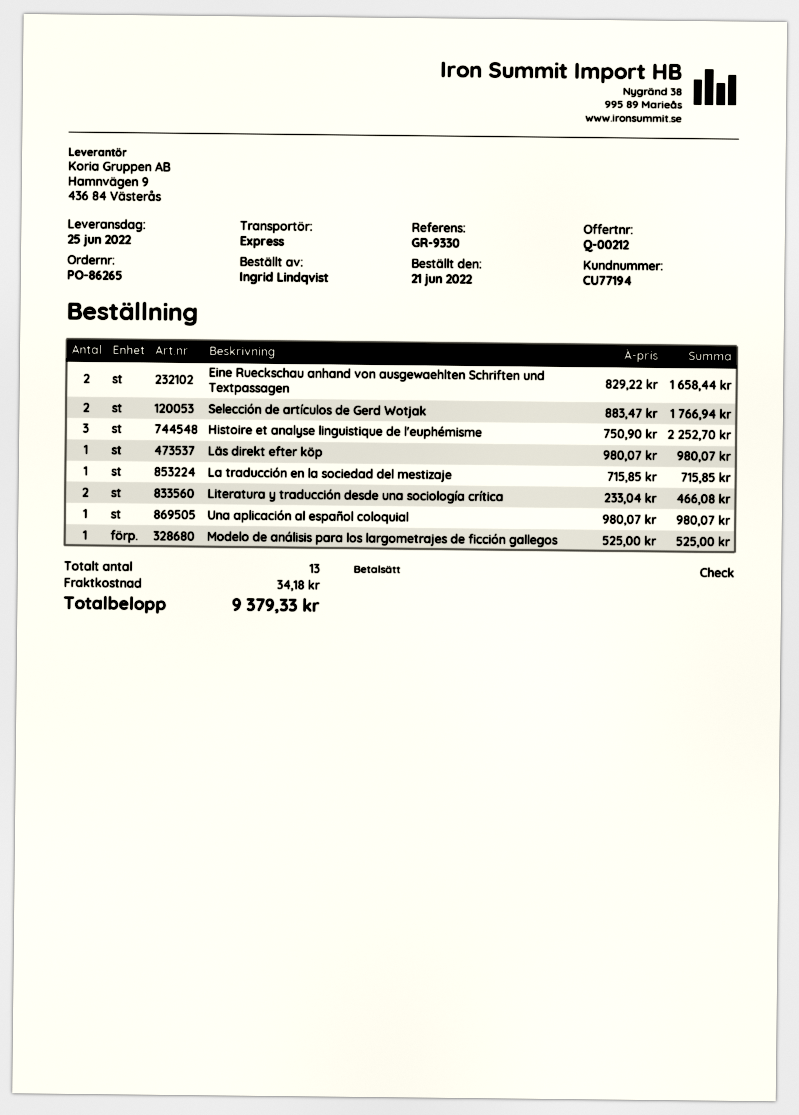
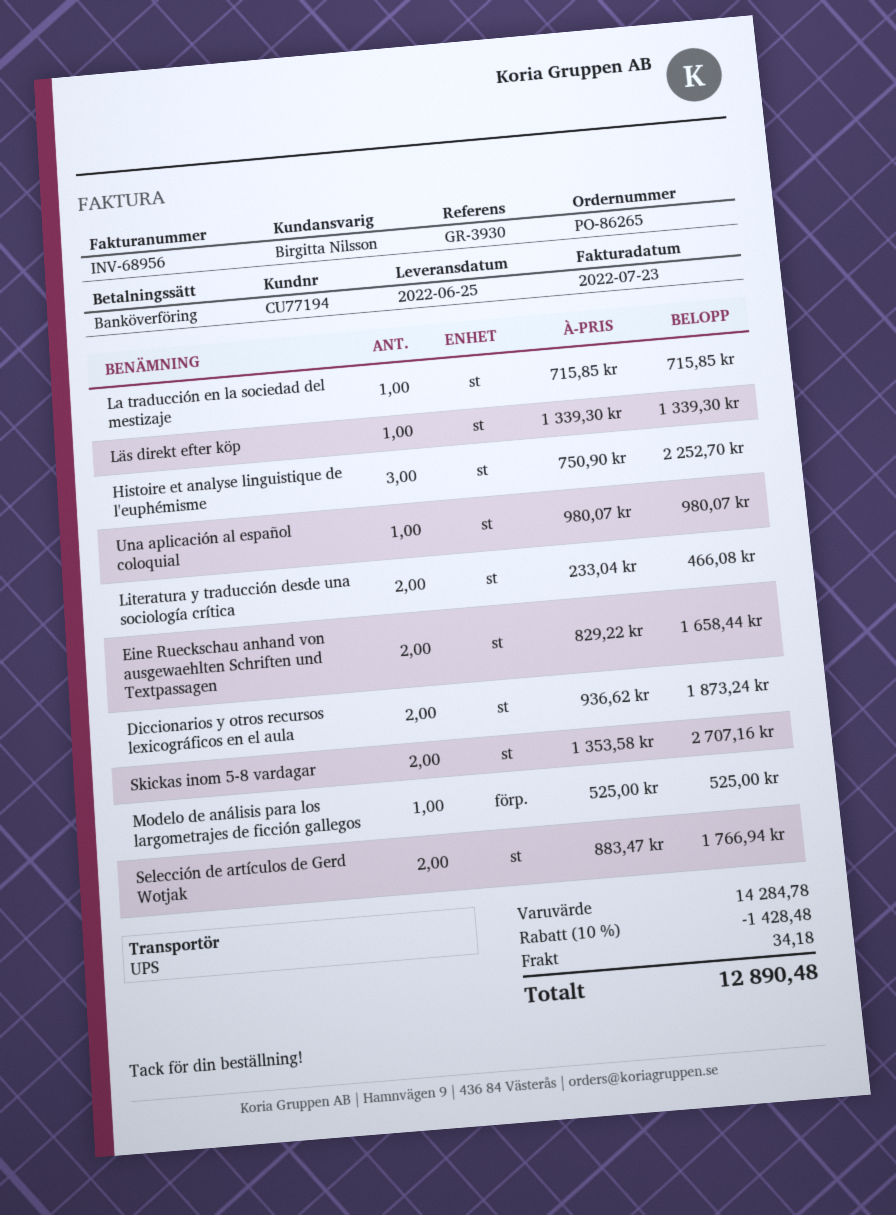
reference: GR-9330 -> GR-3930
payment method: cheque -> bank transfer
shipping method: express -> UPS
Läs direkt efter köp: 1 x 980.07 = 980.07 -> 1 x 1339.30 = 1339.30
Diccionarios y otros recursos lexicográficos en el aula: none -> 2 x 936.62 = 1873.24
Skickas inom 5-8 vardagar: none -> 2 x 1353.58 = 2707.16
discount: none -> 10% = 1428.48
total: 9379.33 -> 12890.48

